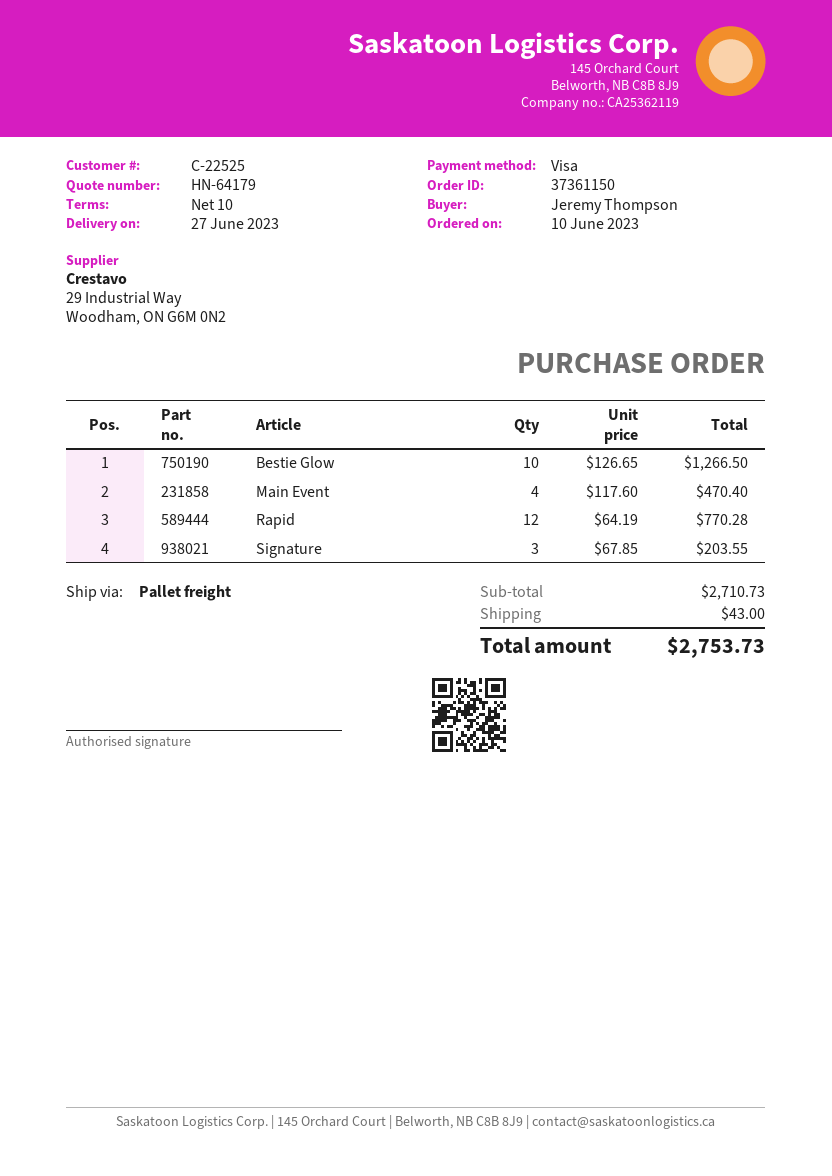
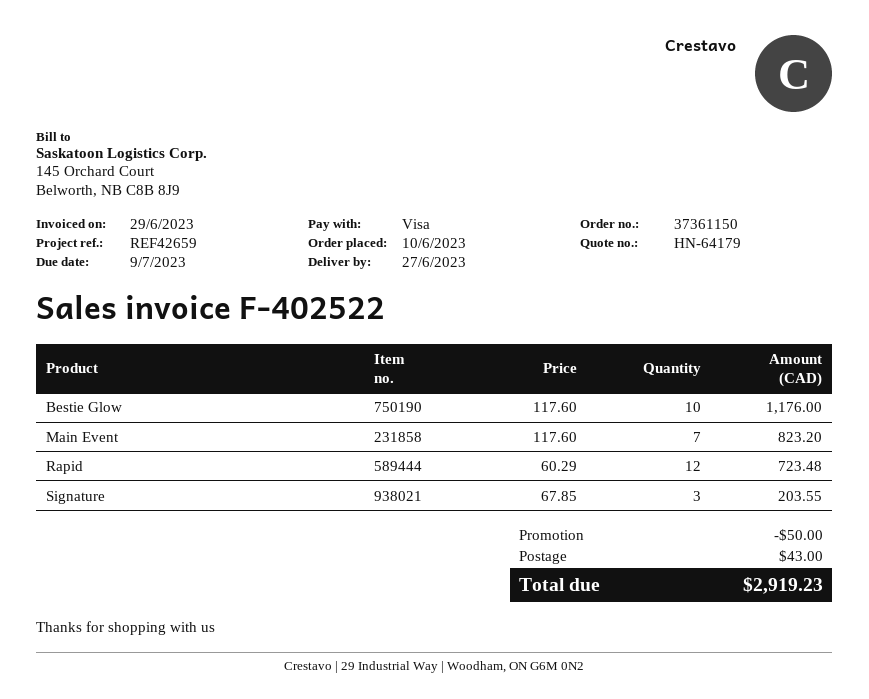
Bestie Glow: 10 x 126.65 = 1266.50 -> 10 x 117.60 = 1176.00
Main Event: 4 x 117.60 = 470.40 -> 7 x 117.60 = 823.20
Rapid: 12 x 64.19 = 770.28 -> 12 x 60.29 = 723.48
discount: none -> 50.00
total: 2753.73 -> 2919.23

